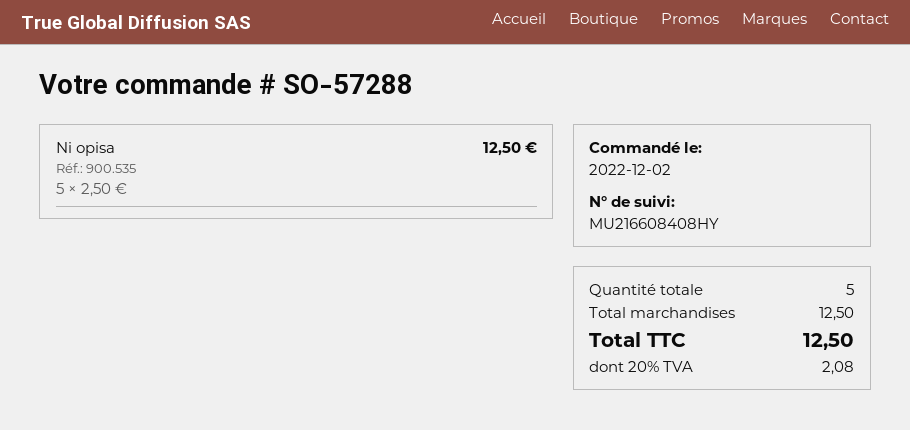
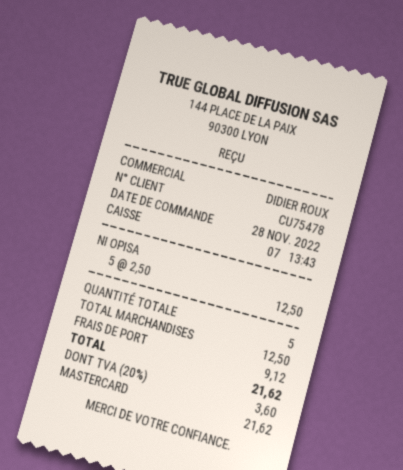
order date: 2022-12-02 -> 2022-11-28
shipping: none -> 9.12
tax: 20% = 2.08 -> 20% = 3.60
total: 12.50 -> 21.62

